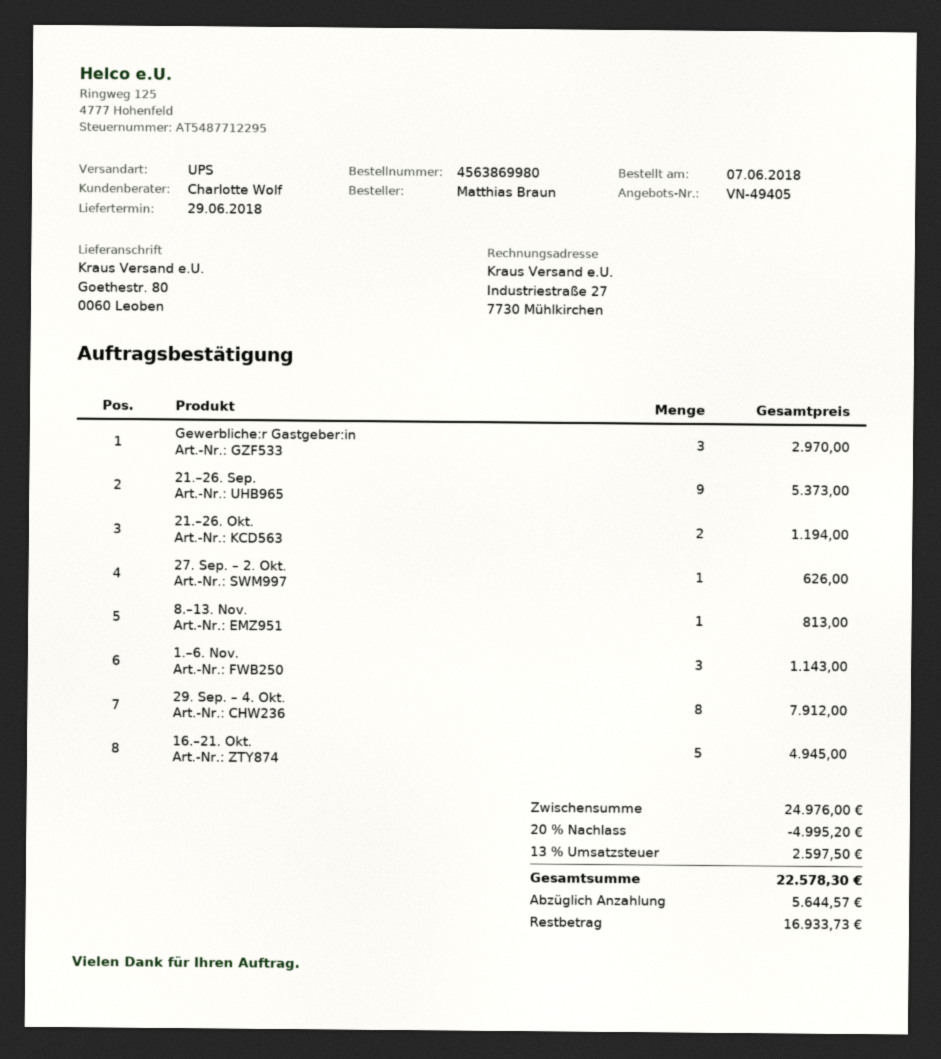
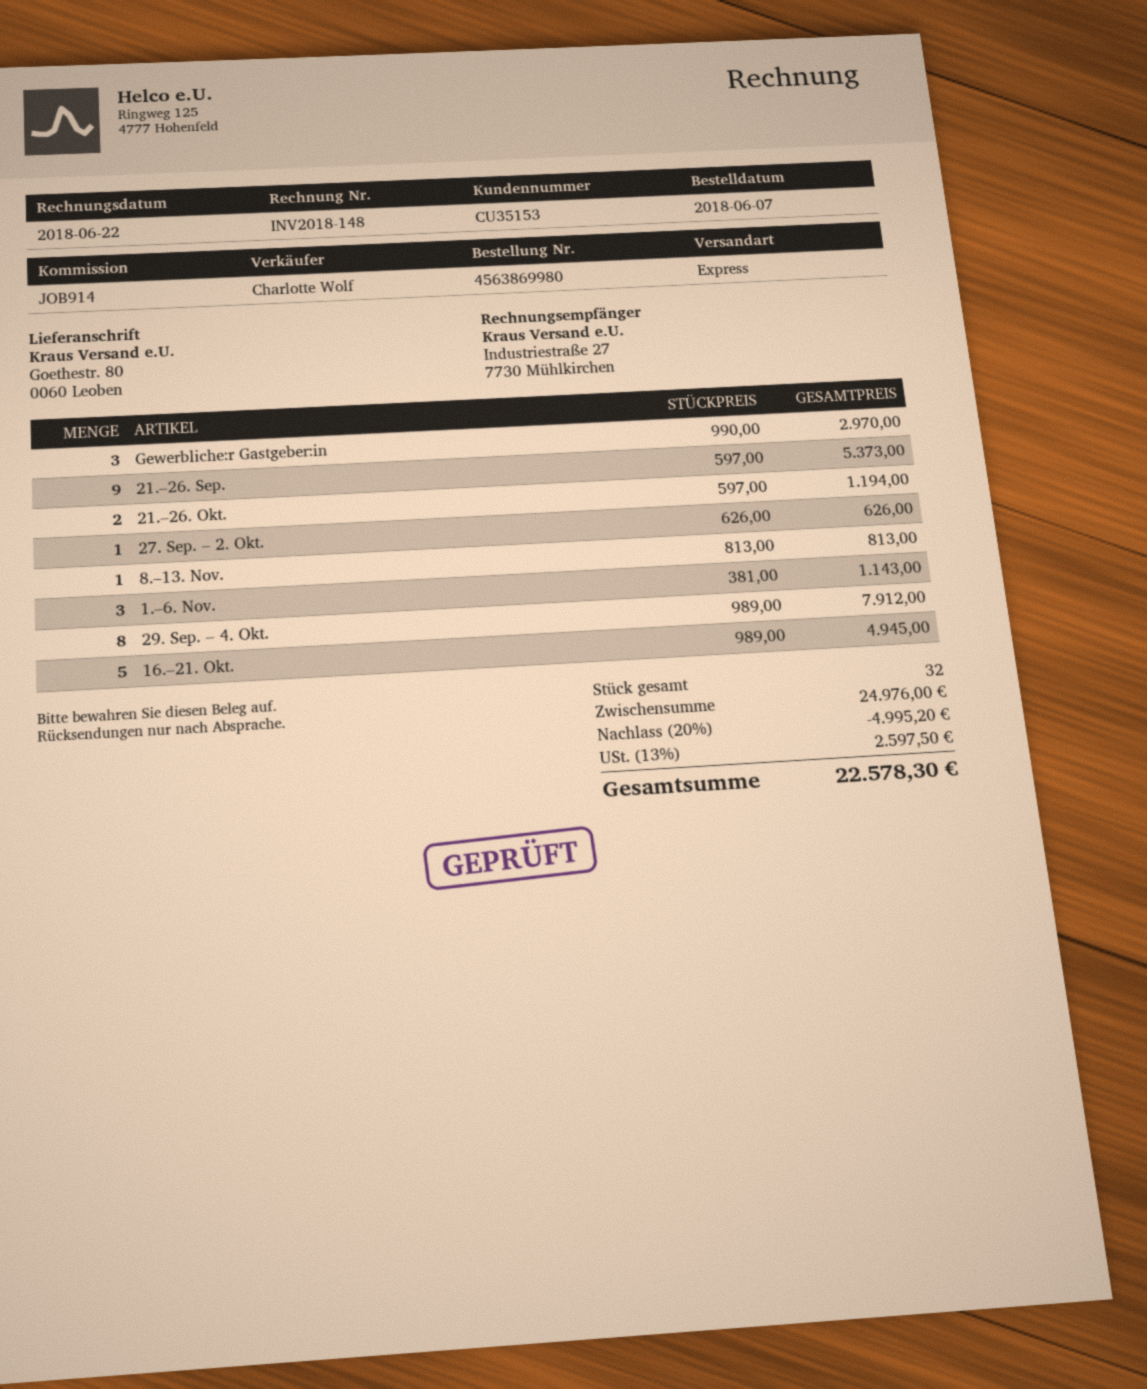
shipping method: UPS -> express

